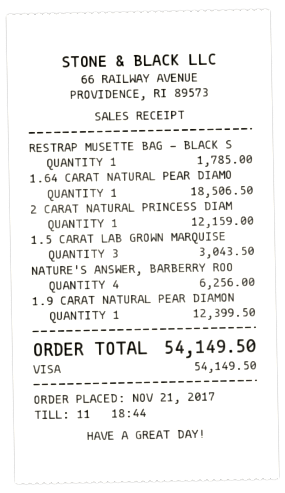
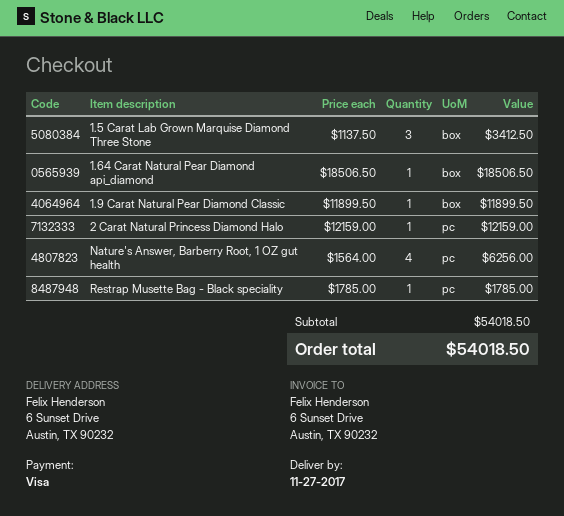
1.5 CARAT LAB GROWN MARQUISE: 3 for 3043.50 -> 3 for 3412.50
1.9 CARAT NATURAL PEAR DIAMON: 1 for 12399.50 -> 1 for 11899.50
total: 54149.50 -> 54018.50

